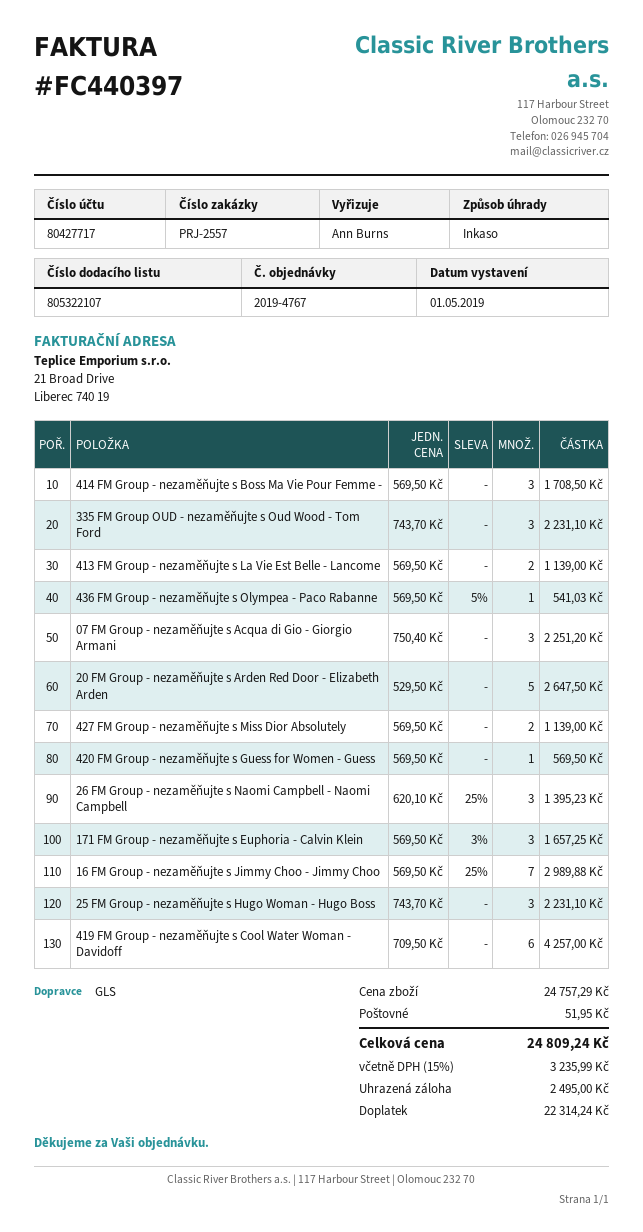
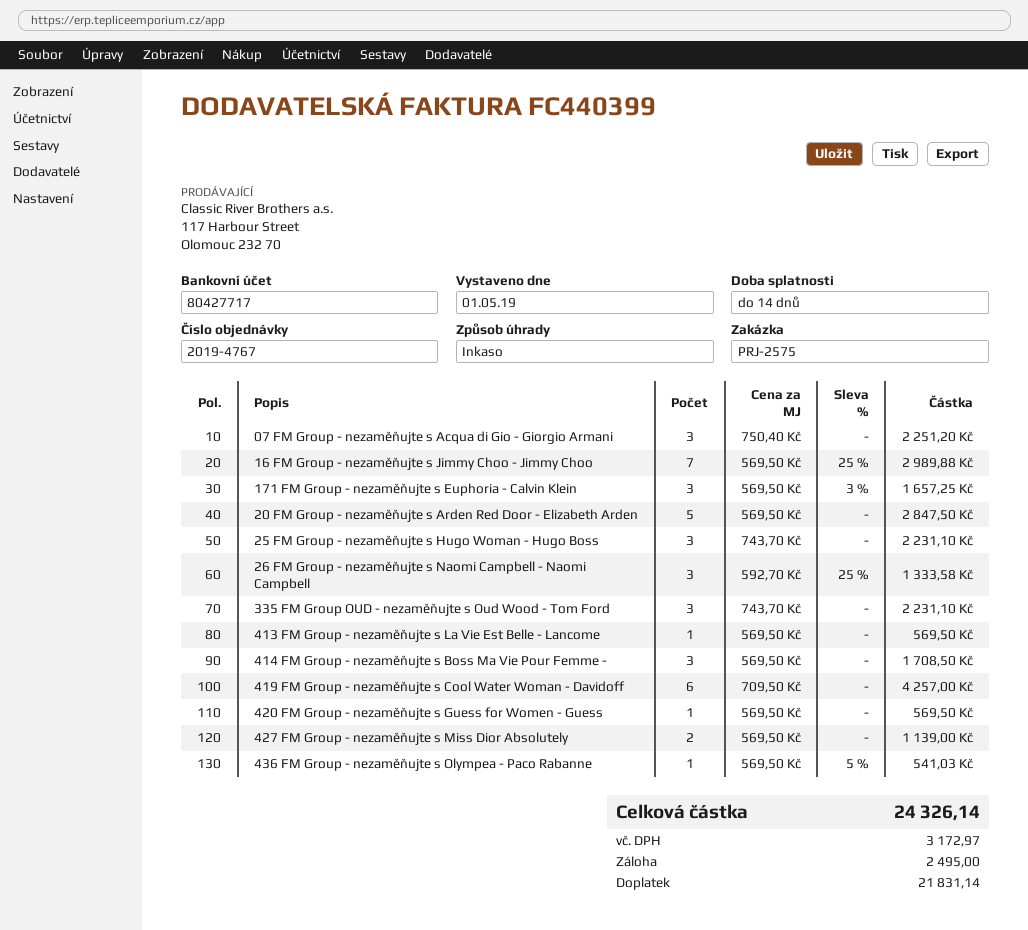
invoice number: FC440397 -> FC440399
reference: PRJ-2557 -> PRJ-2575
413 FM Group - nezaměňujte s La Vie Est Belle - Lancome: 2 x 569.50 = 1139.00 -> 1 x 569.50 = 569.50
20 FM Group - nezaměňujte s Arden Red Door - Elizabeth Arden: 5 x 529.50 = 2647.50 -> 5 x 569.50 = 2847.50
26 FM Group - nezaměňujte s Naomi Campbell - Naomi Campbell: 3 x 620.10 - 25% = 1395.23 -> 3 x 592.70 - 25% = 1333.58
shipping: 51.95 -> none
tax: 3235.99 -> 3172.97
total: 24809.24 -> 24326.14
balance: 22314.24 -> 21831.14

